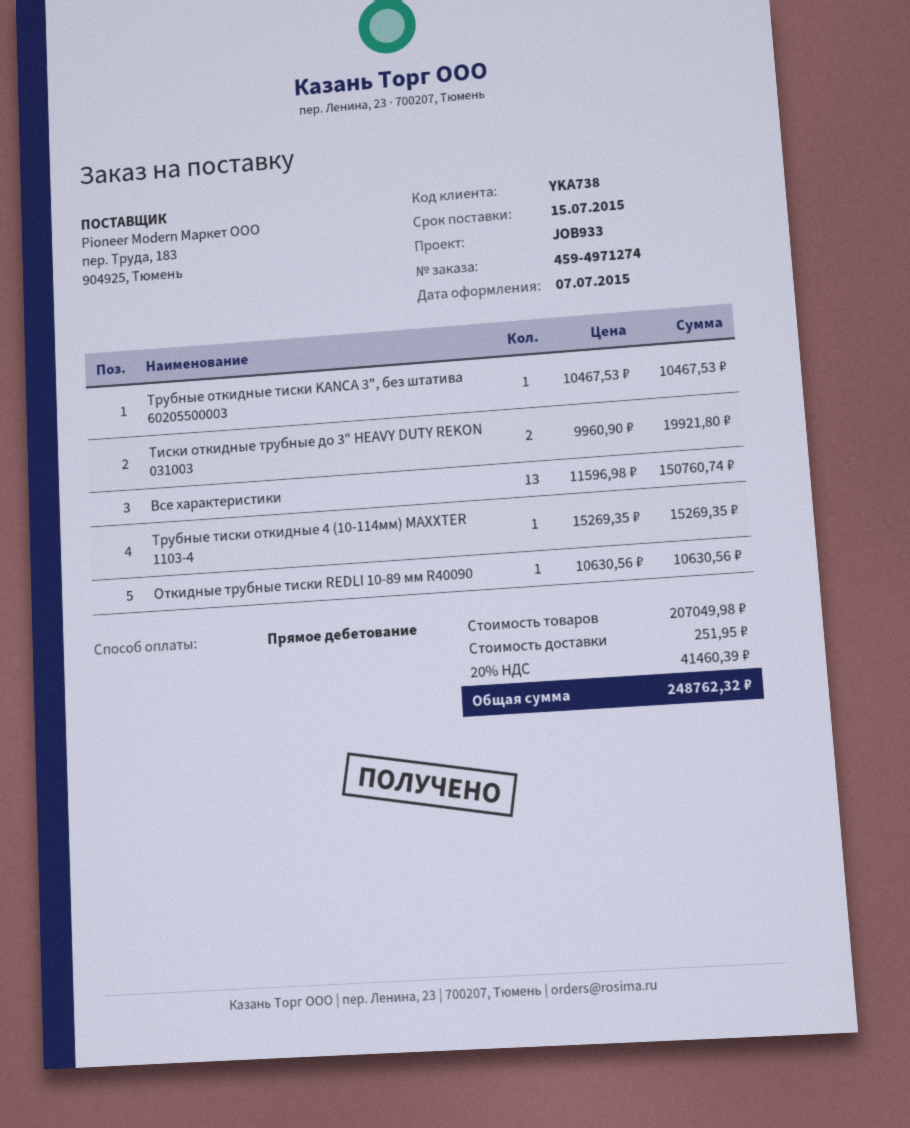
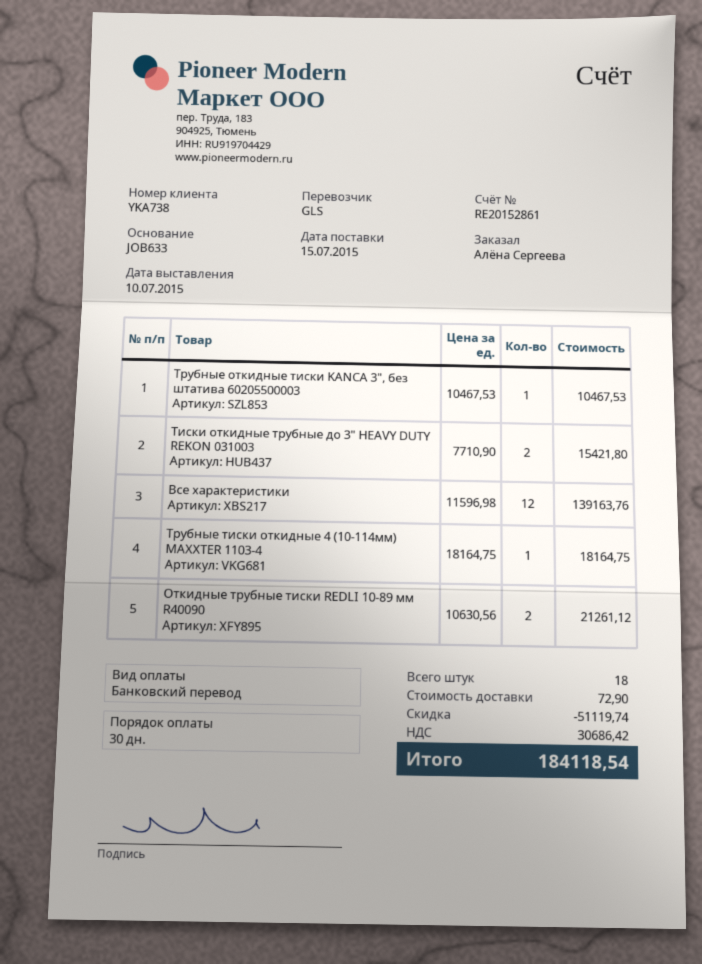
reference: JOB933 -> JOB633
payment method: direct debit -> bank transfer
Тиски откидные трубные до 3" HEAVY DUTY REKON 031003: 2 x 9960.90 = 19921.80 -> 2 x 7710.90 = 15421.80
Все характеристики: 13 x 11596.98 = 150760.74 -> 12 x 11596.98 = 139163.76
Трубные тиски откидные 4 (10-114мм) MAXXTER 1103-4: 1 x 15269.35 = 15269.35 -> 1 x 18164.75 = 18164.75
Откидные трубные тиски REDLI 10-89 мм R40090: 1 x 10630.56 = 10630.56 -> 2 x 10630.56 = 21261.12
discount: none -> 51119.74
shipping: 251.95 -> 72.90
tax: 41460.39 -> 30686.42
total: 248762.32 -> 184118.54

